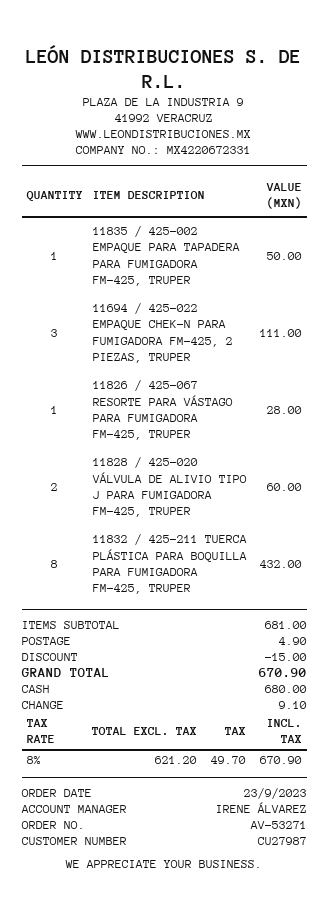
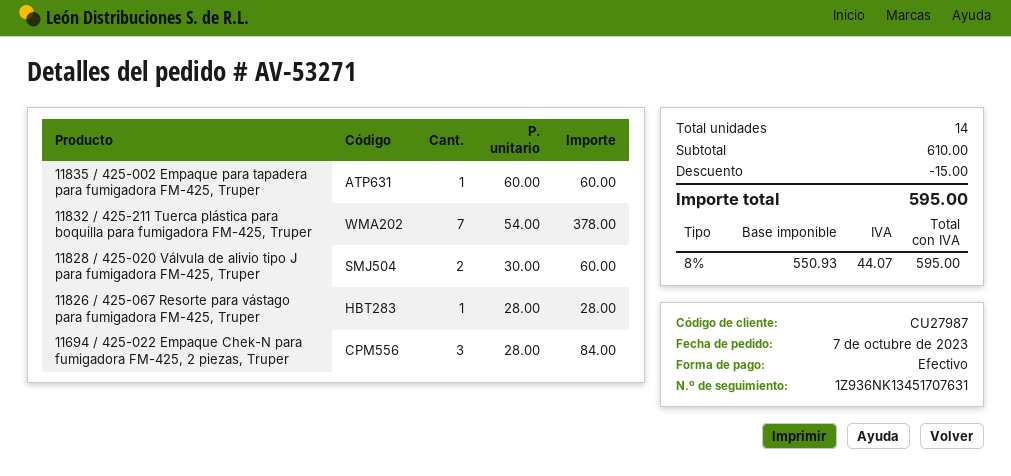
order date: 2023-09-23 -> 2023-10-07
11835 / 425-002 EMPAQUE PARA TAPADERA PARA FUMIGADORA FM-425, TRUPER: 1 for 50.00 -> 1 for 60.00
11694 / 425-022 EMPAQUE CHEK-N PARA FUMIGADORA FM-425, 2 PIEZAS, TRUPER: 3 for 111.00 -> 3 for 84.00
11832 / 425-211 TUERCA PLÁSTICA PARA BOQUILLA PARA FUMIGADORA FM-425, TRUPER: 8 for 432.00 -> 7 for 378.00
subtotal: 681.00 -> 610.00
shipping: 4.90 -> none
net: 621.20 -> 550.93
tax: 8% = 49.70 -> 8% = 44.07
total: 670.90 -> 595.00

